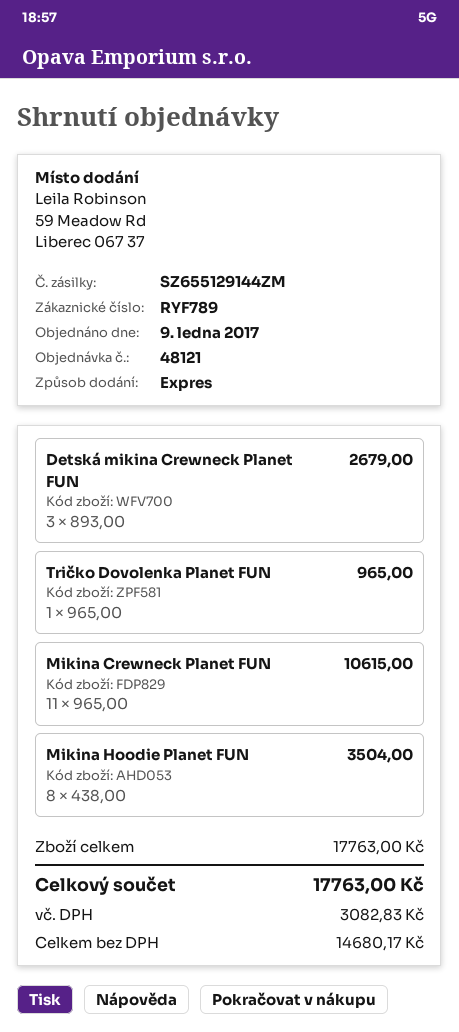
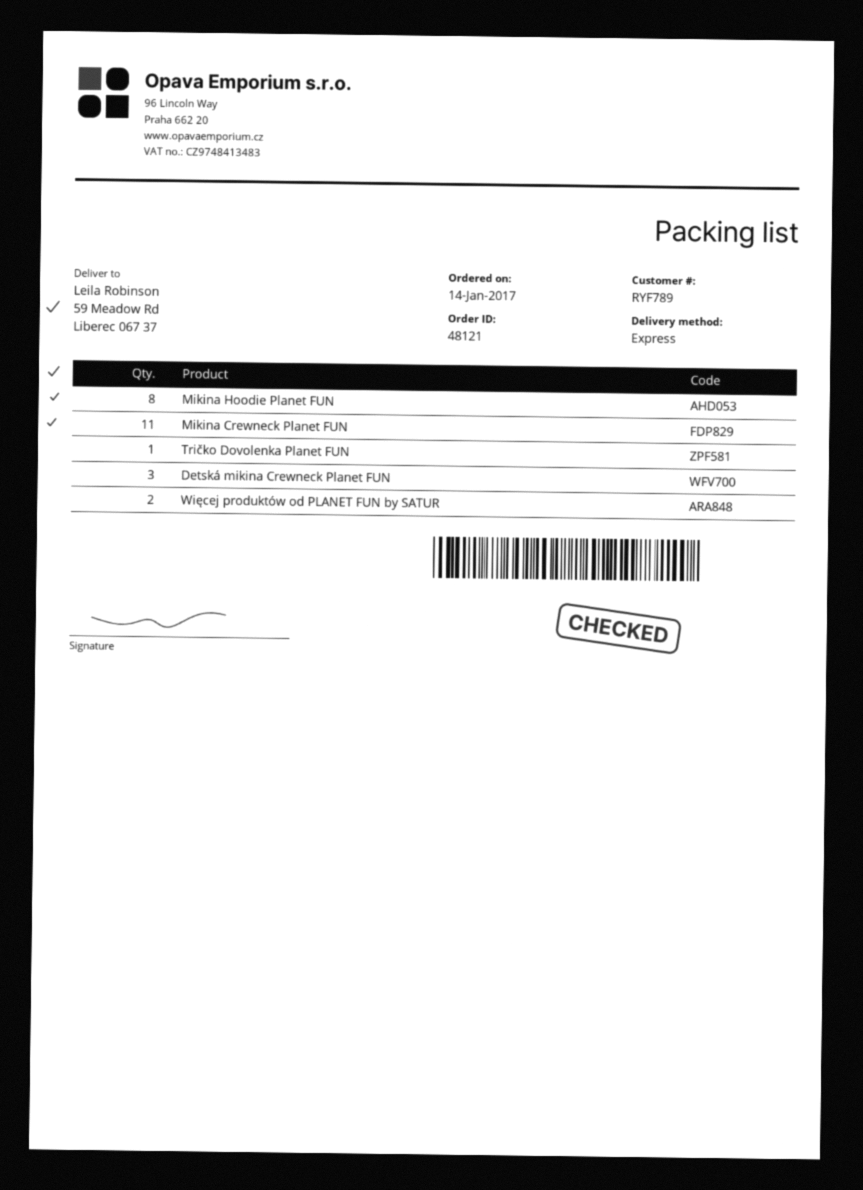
order date: 2017-01-09 -> 2017-01-14
Więcej produktów od PLANET FUN by SATUR: none -> 2

